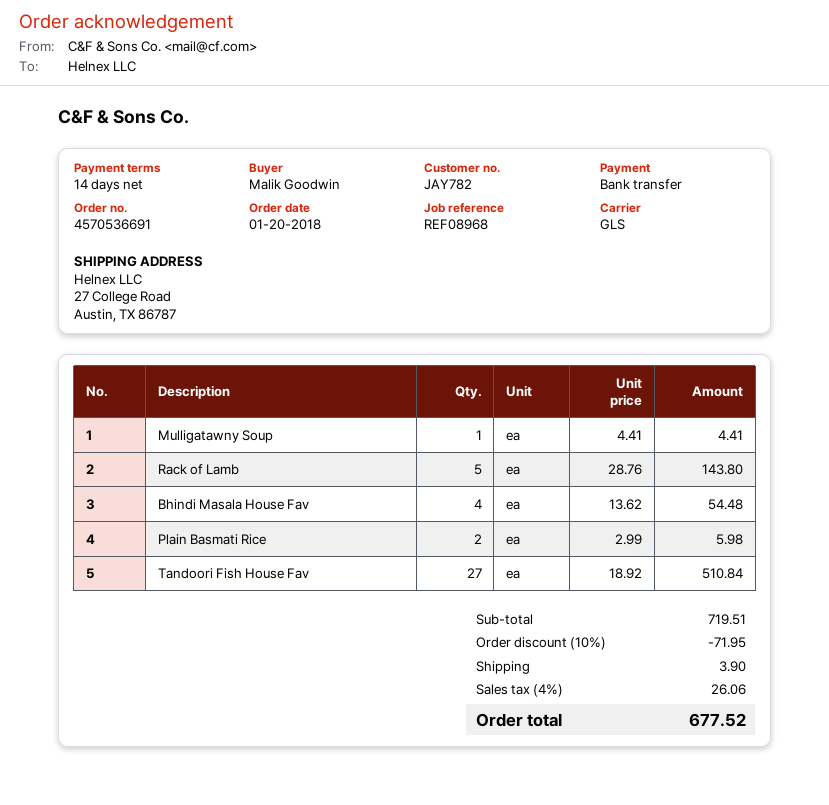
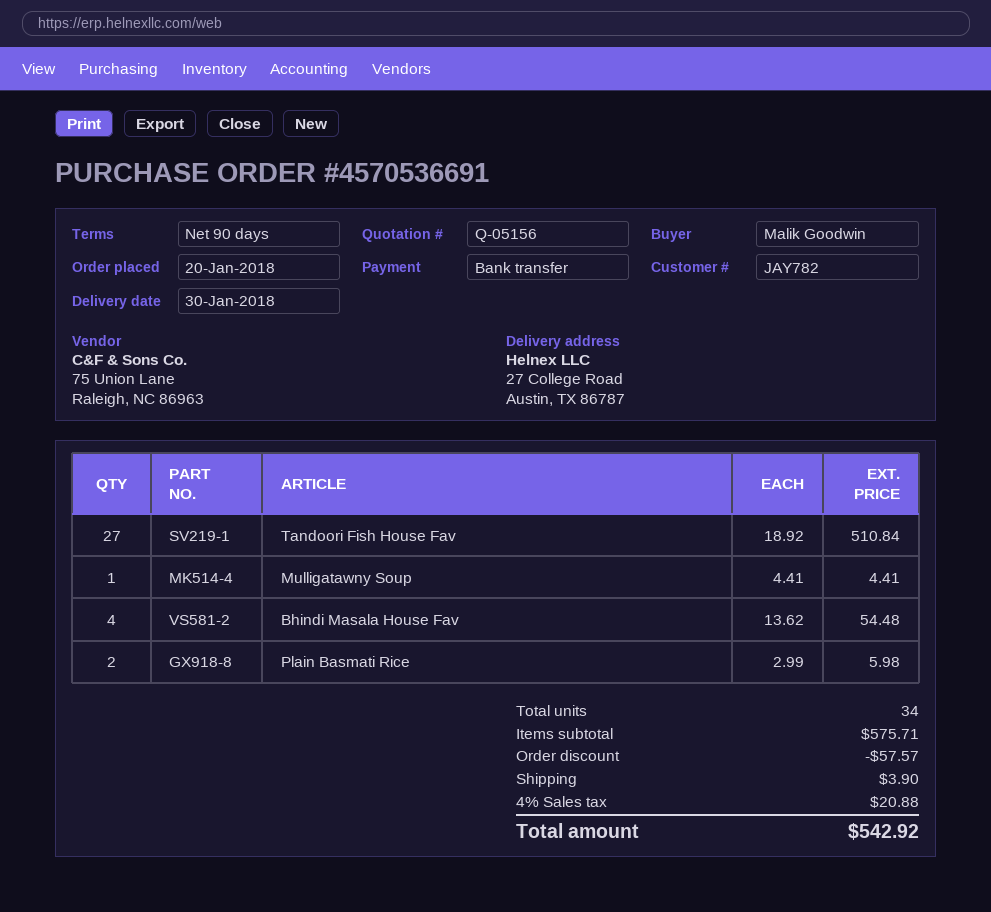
payment terms: 14 days -> 90 days
Rack of Lamb: 5 x 28.76 = 143.80 -> none
subtotal: 719.51 -> 575.71
discount: 71.95 -> 57.57
tax: 4% = 26.06 -> 4% = 20.88
total: 677.52 -> 542.92

